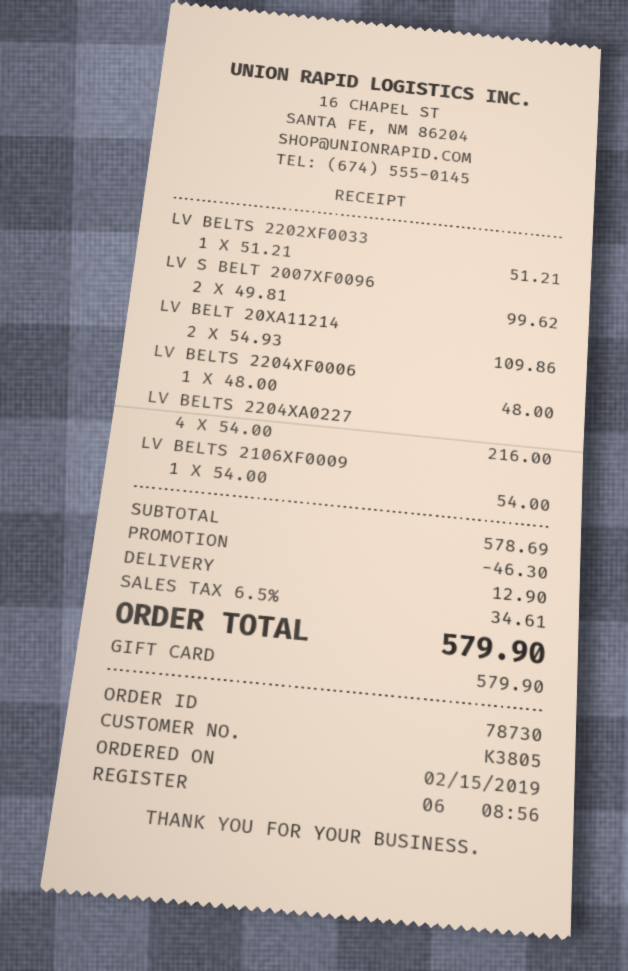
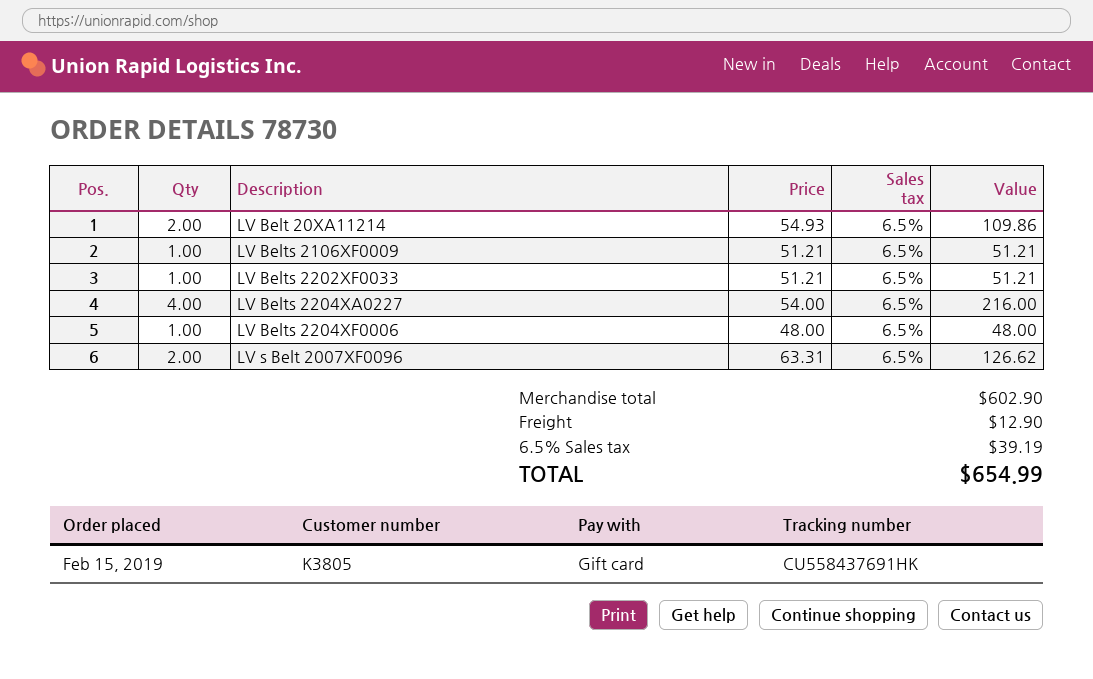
LV S BELT 2007XF0096: 2 x 49.81 = 99.62 -> 2 x 63.31 = 126.62
LV BELTS 2106XF0009: 1 x 54.00 = 54.00 -> 1 x 51.21 = 51.21
subtotal: 578.69 -> 602.90
discount: 46.30 -> none
tax: 6.5% = 34.61 -> 6.5% = 39.19
total: 579.90 -> 654.99

